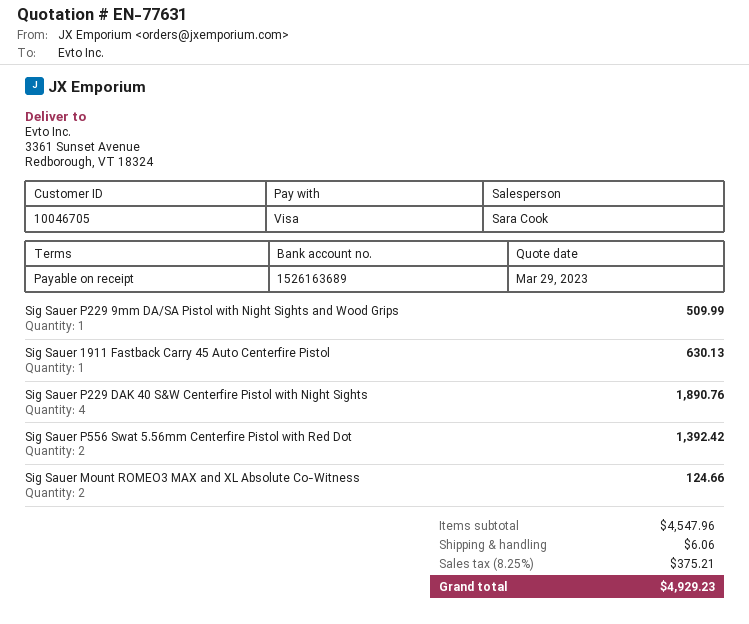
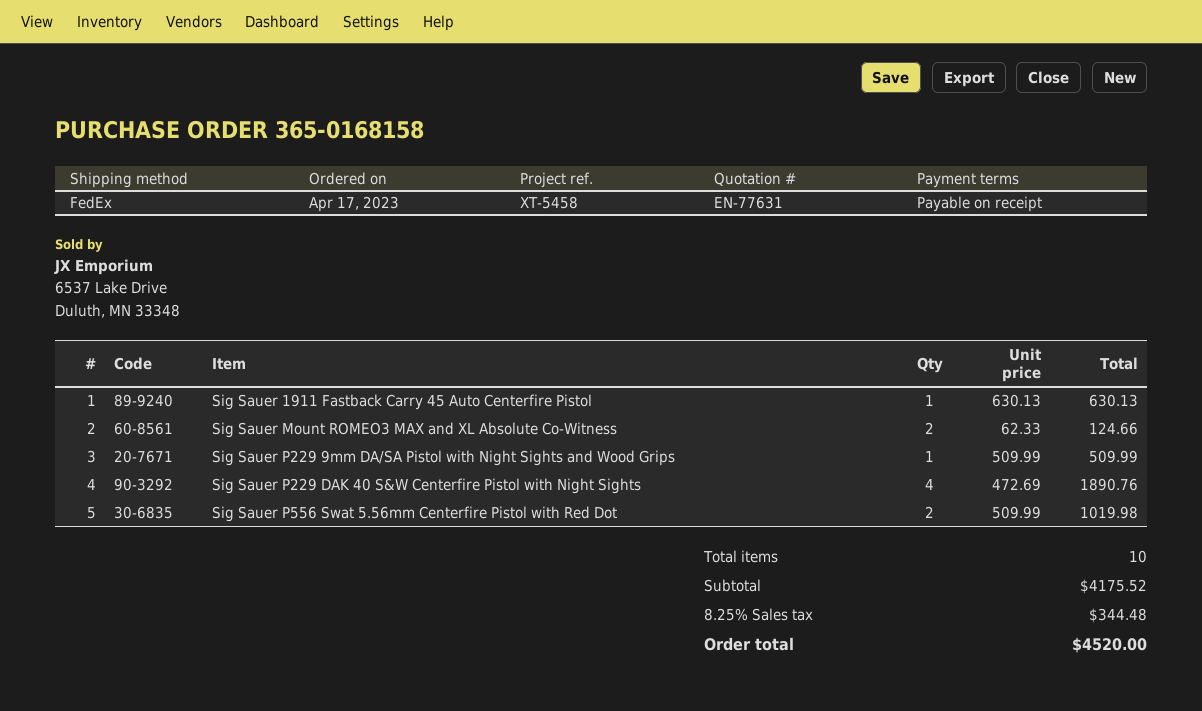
Sig Sauer P556 Swat 5.56mm Centerfire Pistol with Red Dot: 2 for 1392.42 -> 2 for 1019.98
subtotal: 4547.96 -> 4175.52
shipping: 6.06 -> none
tax: 8.25% = 375.21 -> 8.25% = 344.48
total: 4929.23 -> 4520.00

